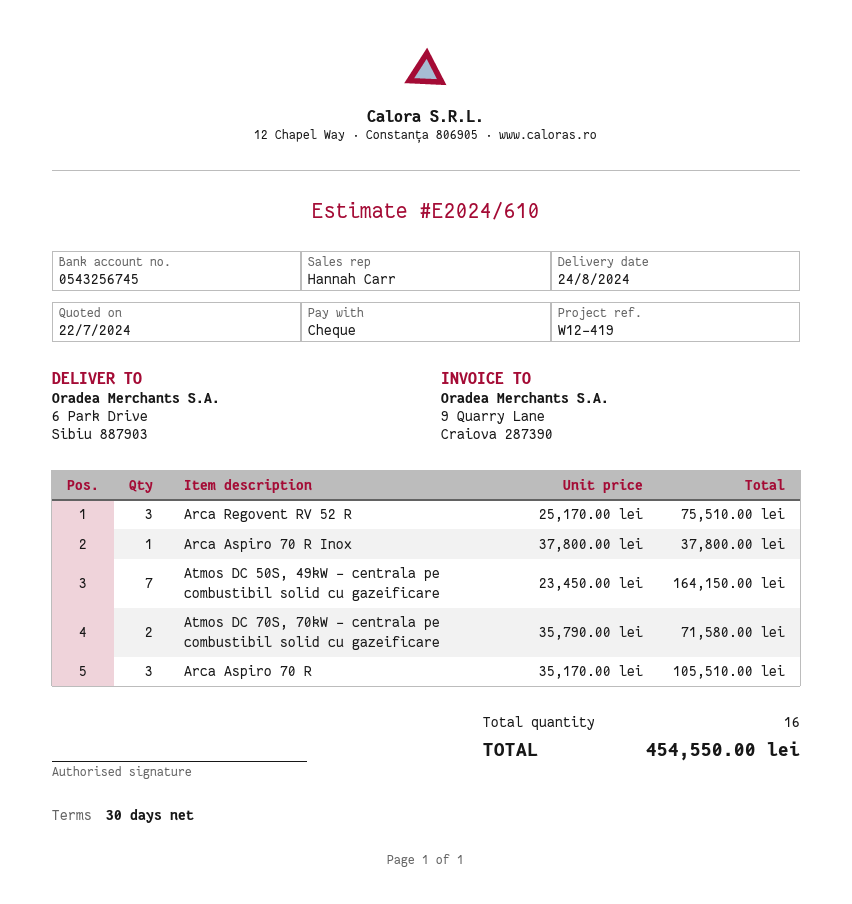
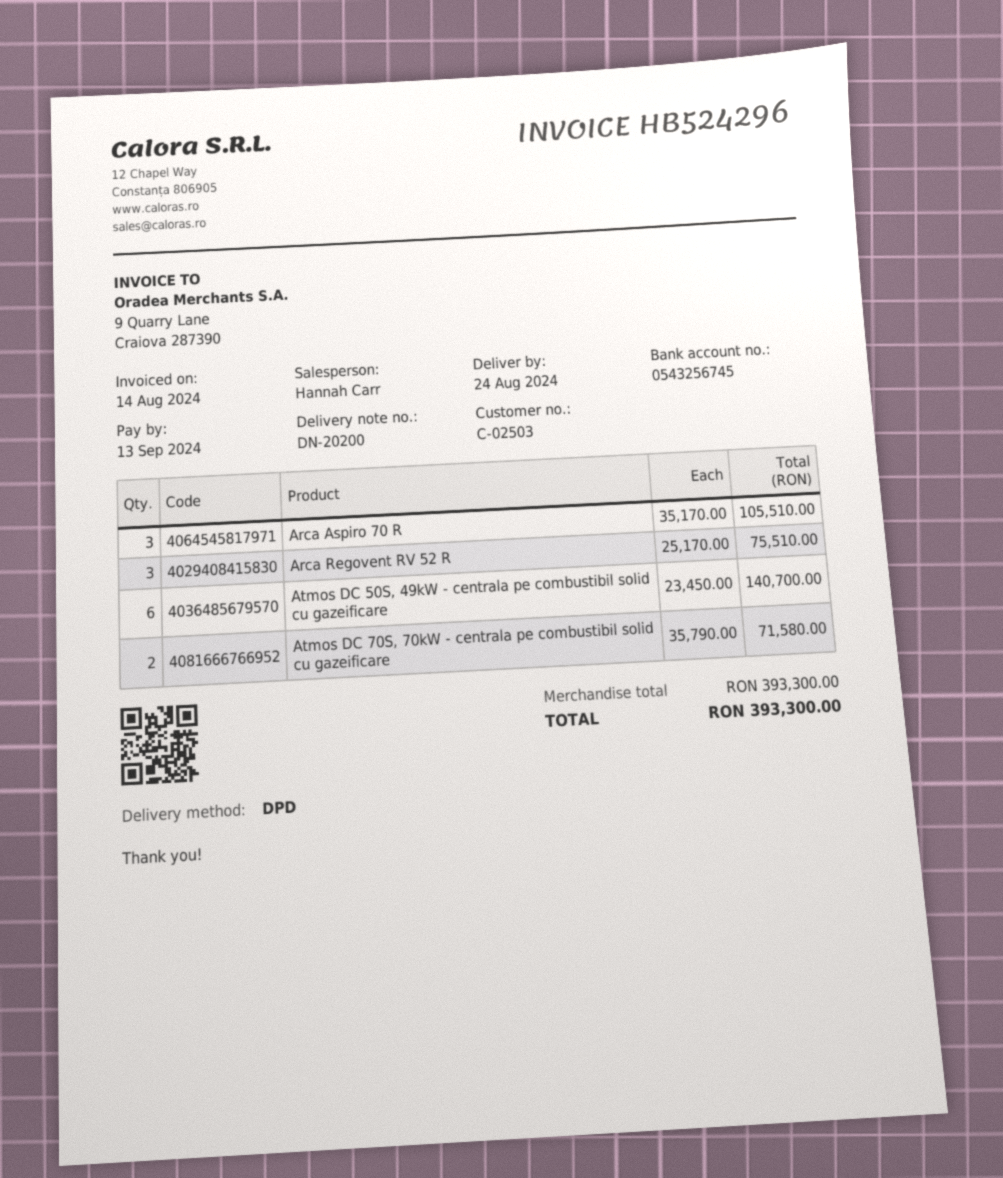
Arca Aspiro 70 R Inox: 1 x 37800.00 = 37800.00 -> none
Atmos DC 50S, 49kW - centrala pe combustibil solid cu gazeificare: 7 x 23450.00 = 164150.00 -> 6 x 23450.00 = 140700.00
total: 454550.00 -> 393300.00

